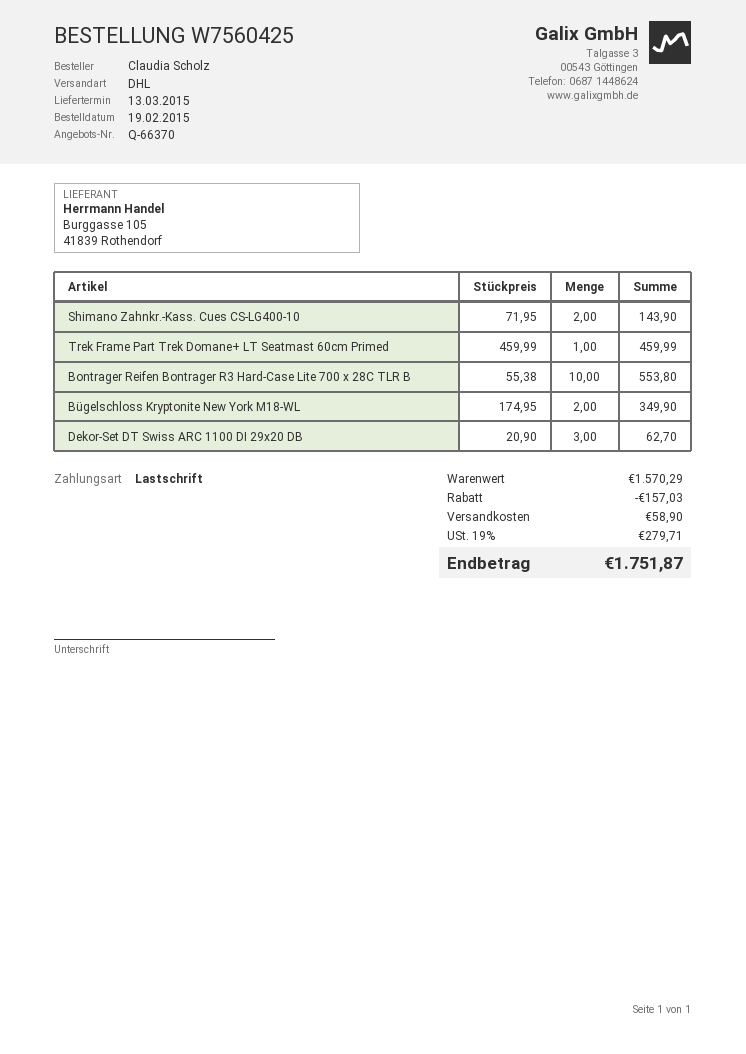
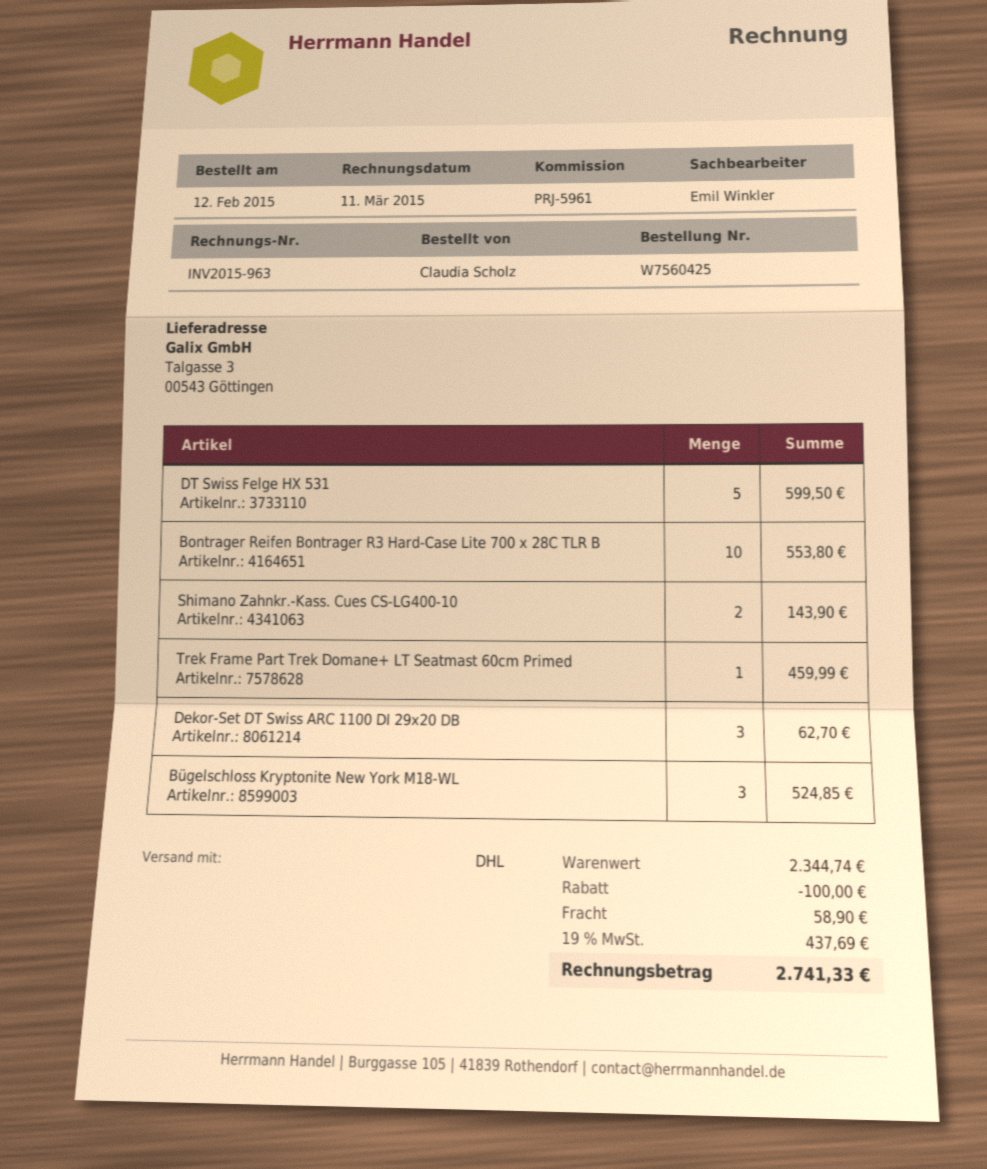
order date: 2015-02-19 -> 2015-02-12
Bügelschloss Kryptonite New York M18-WL: 2 for 349.90 -> 3 for 524.85
DT Swiss Felge HX 531: none -> 5 for 599.50
subtotal: 1570.29 -> 2344.74
discount: 157.03 -> 100.00
tax: 19% = 279.71 -> 19% = 437.69
total: 1751.87 -> 2741.33

